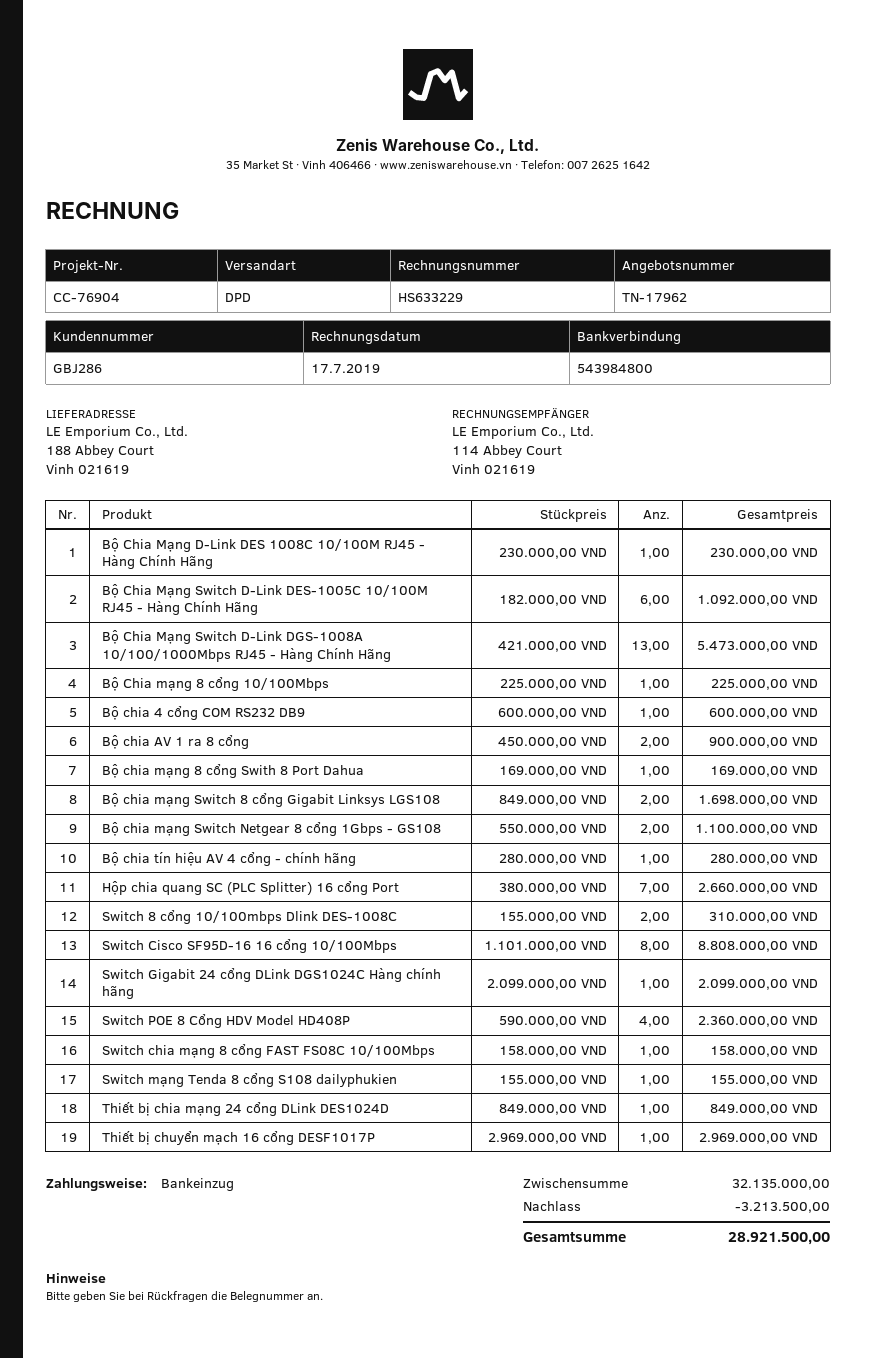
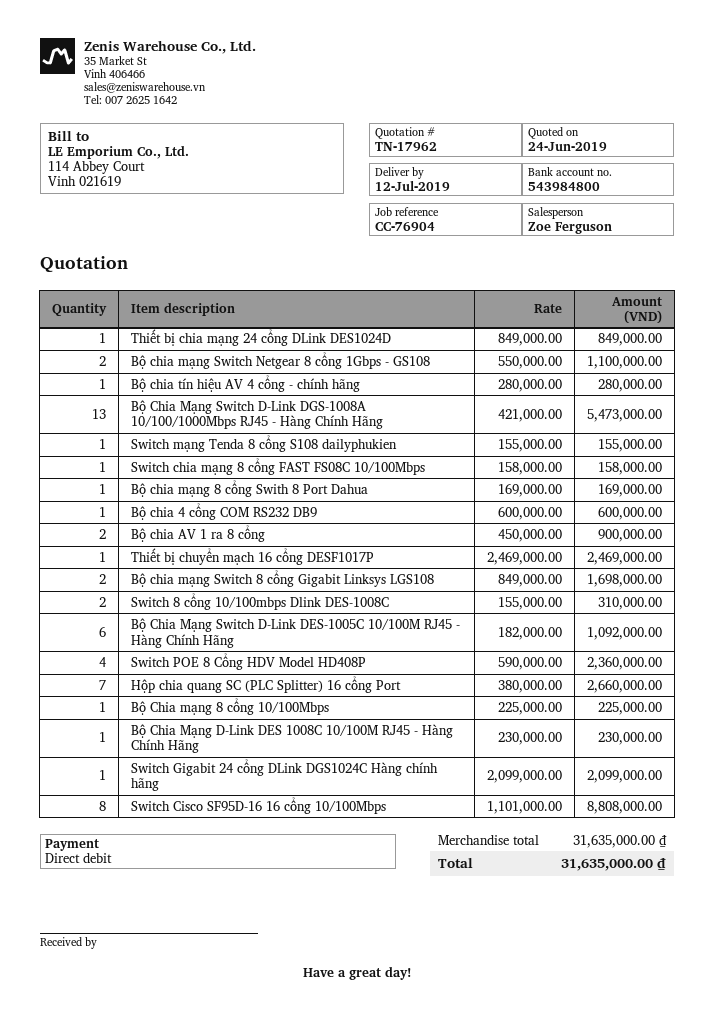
Thiết bị chuyển mạch 16 cổng DESF1017P: 1 x 2969000.00 = 2969000.00 -> 1 x 2469000.00 = 2469000.00
subtotal: 32135000.00 -> 31635000.00
discount: 3213500.00 -> none
total: 28921500.00 -> 31635000.00

